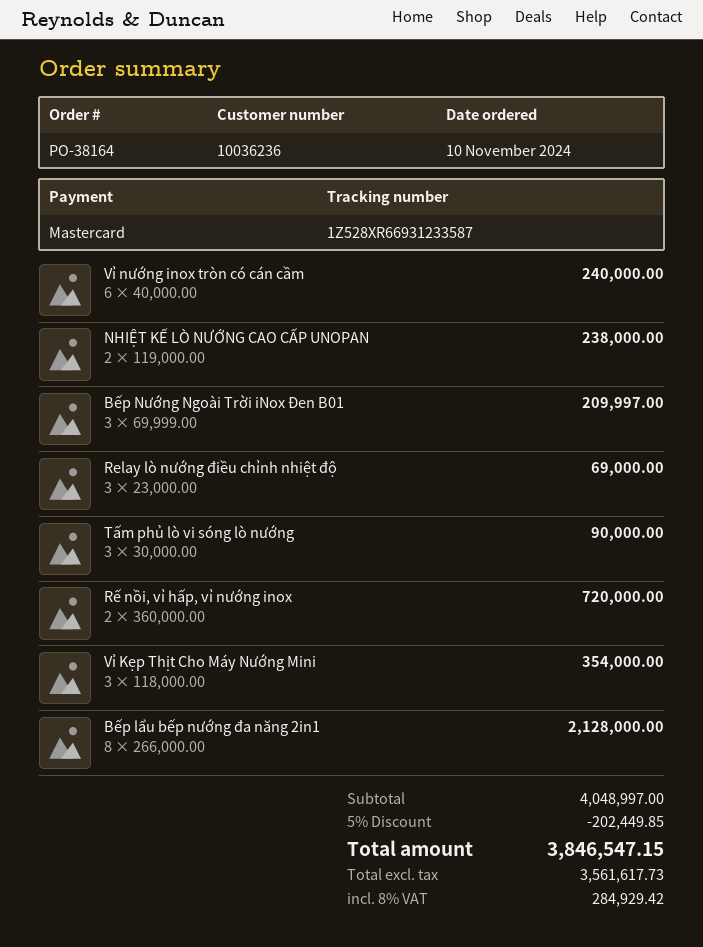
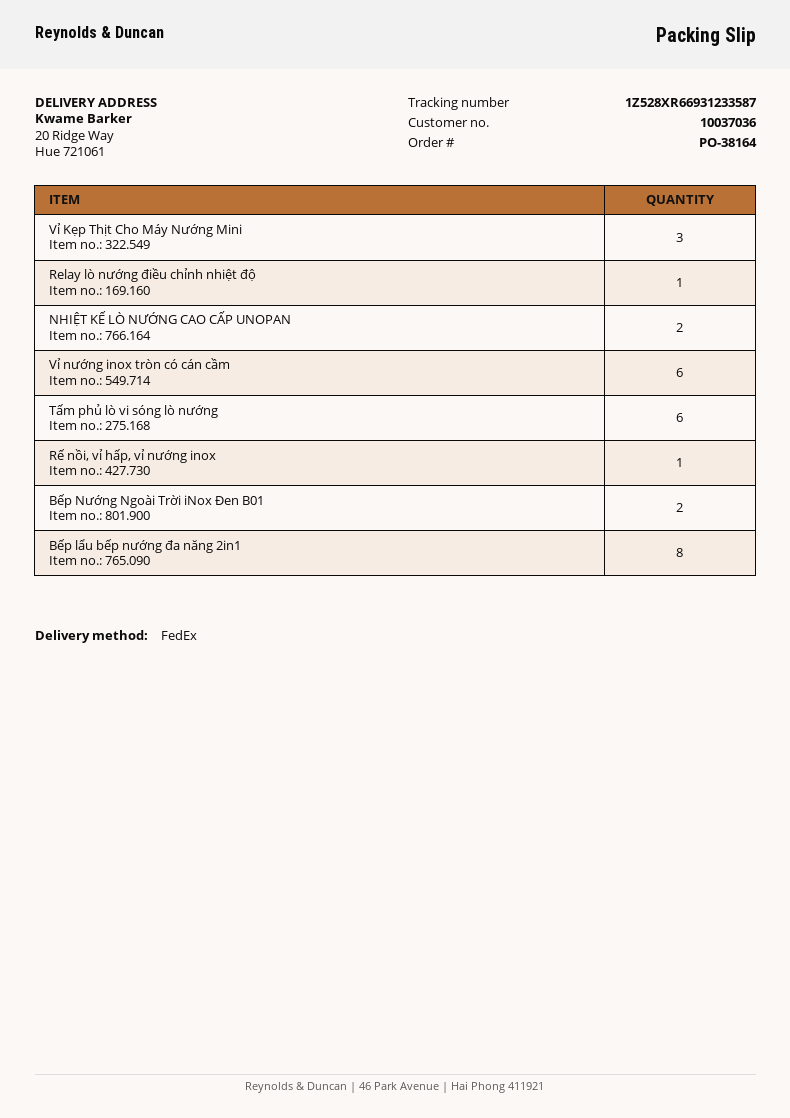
customer number: 10036236 -> 10037036
Bếp Nướng Ngoài Trời iNox Đen B01: 3 -> 2
Relay lò nướng điều chỉnh nhiệt độ: 3 -> 1
Tấm phủ lò vi sóng lò nướng: 3 -> 6
Rế nồi, vỉ hấp, vỉ nướng inox: 2 -> 1

